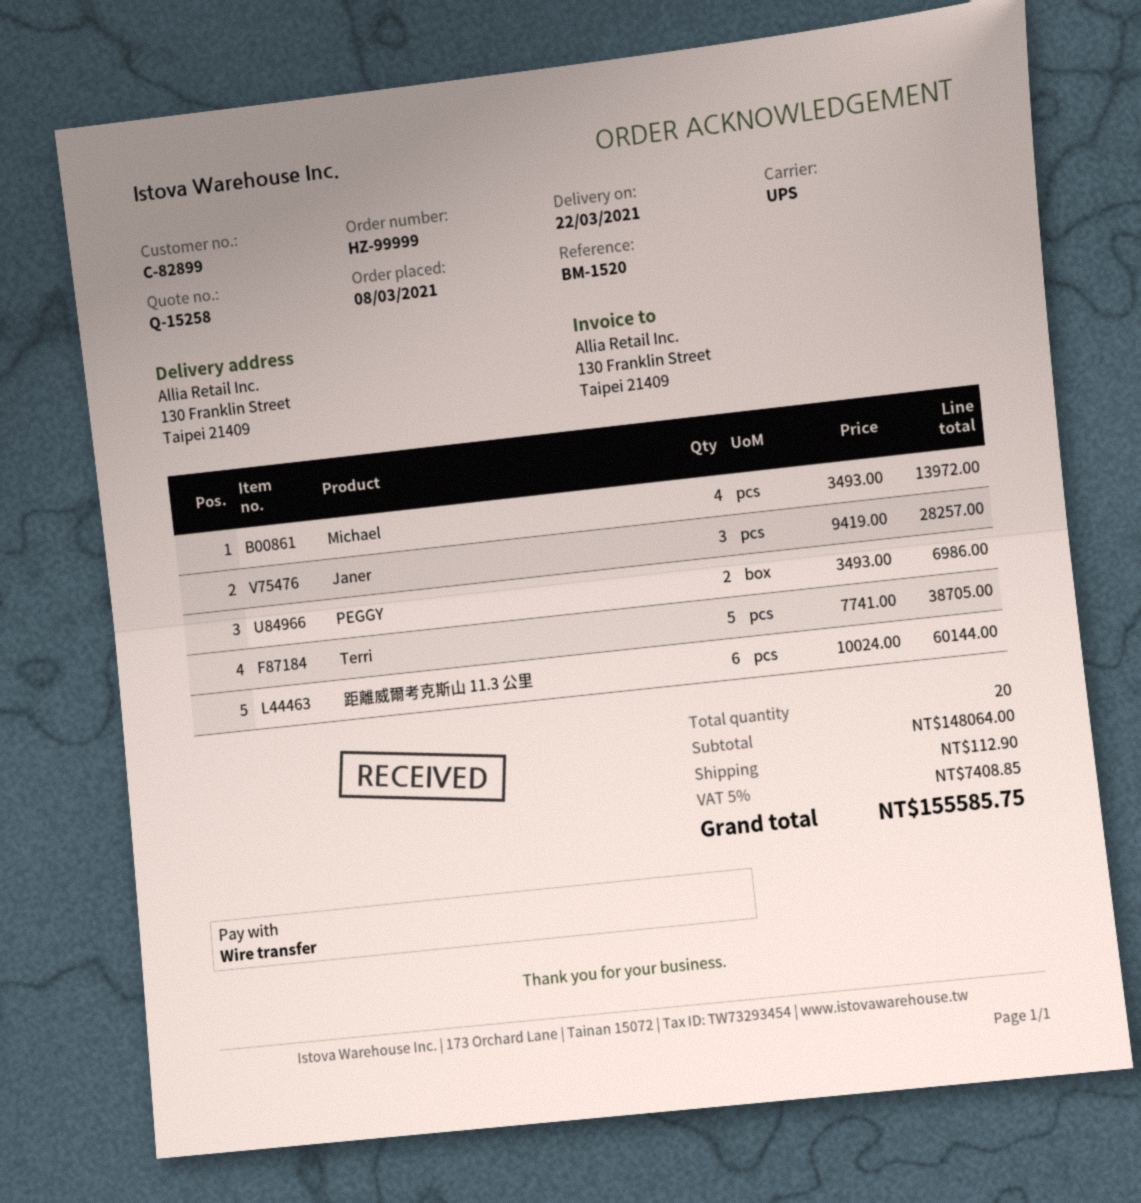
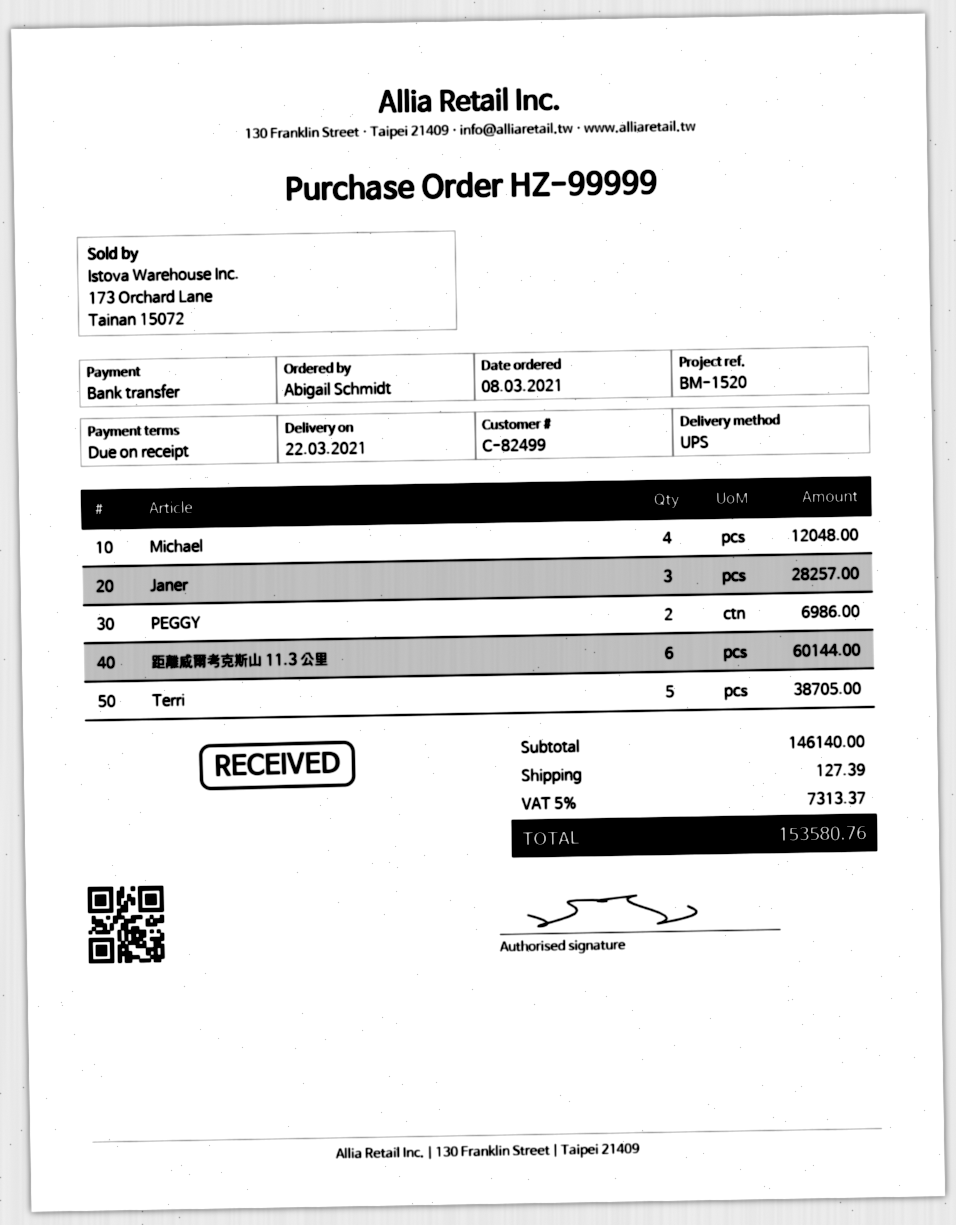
customer number: C-82899 -> C-82499
Michael: 4 for 13972.00 -> 4 for 12048.00
subtotal: 148064.00 -> 146140.00
shipping: 112.90 -> 127.39
tax: 5% = 7408.85 -> 5% = 7313.37
total: 155585.75 -> 153580.76

